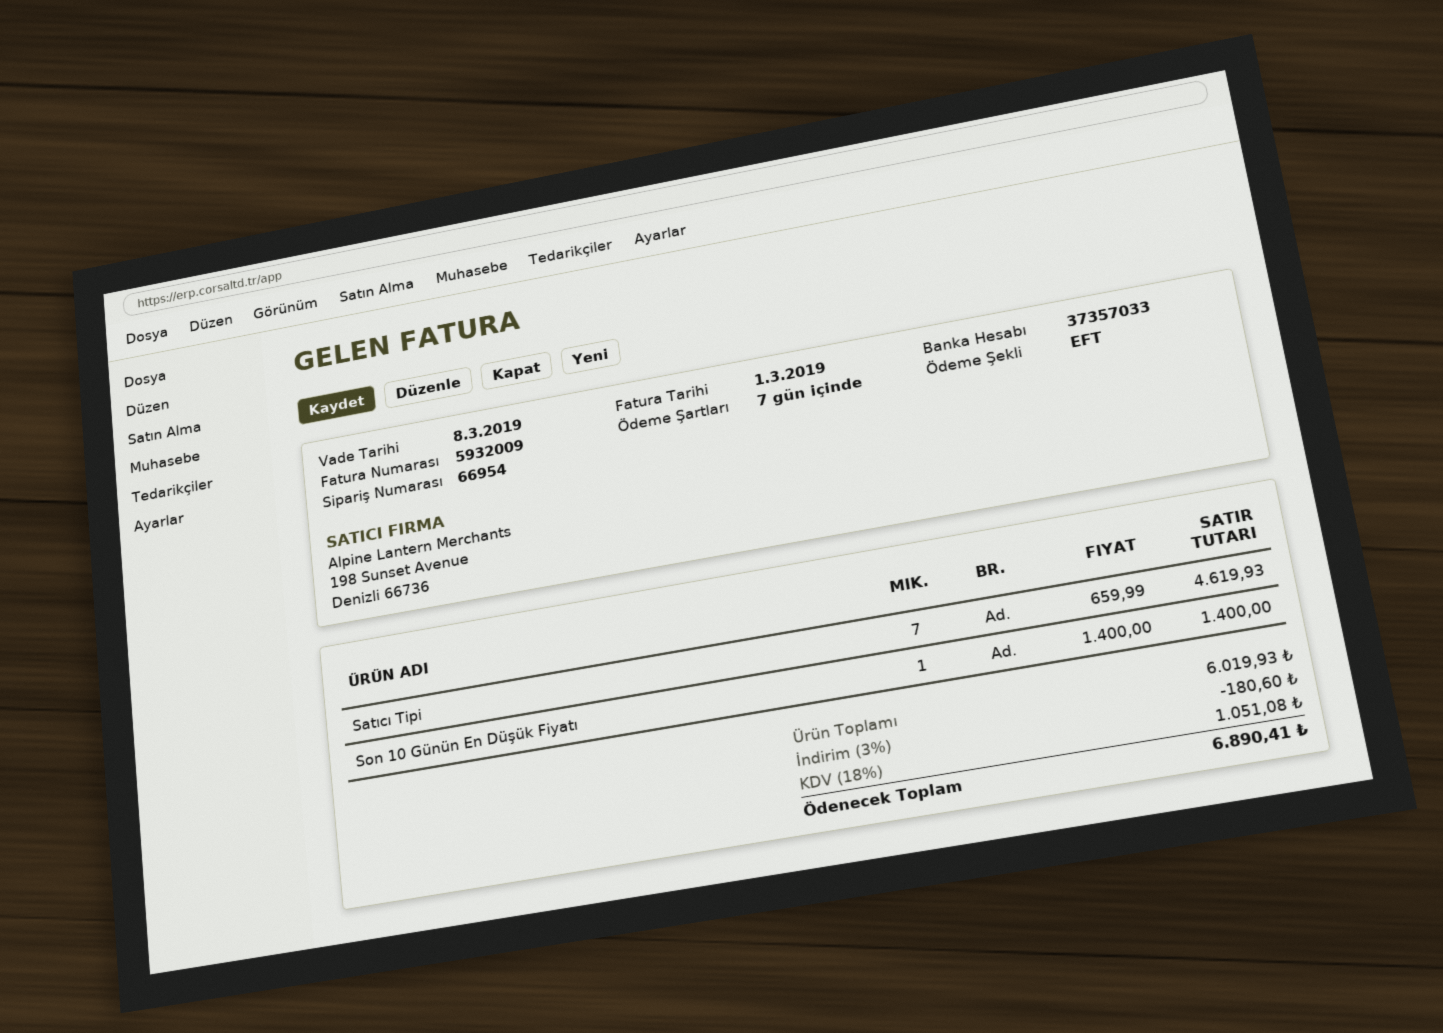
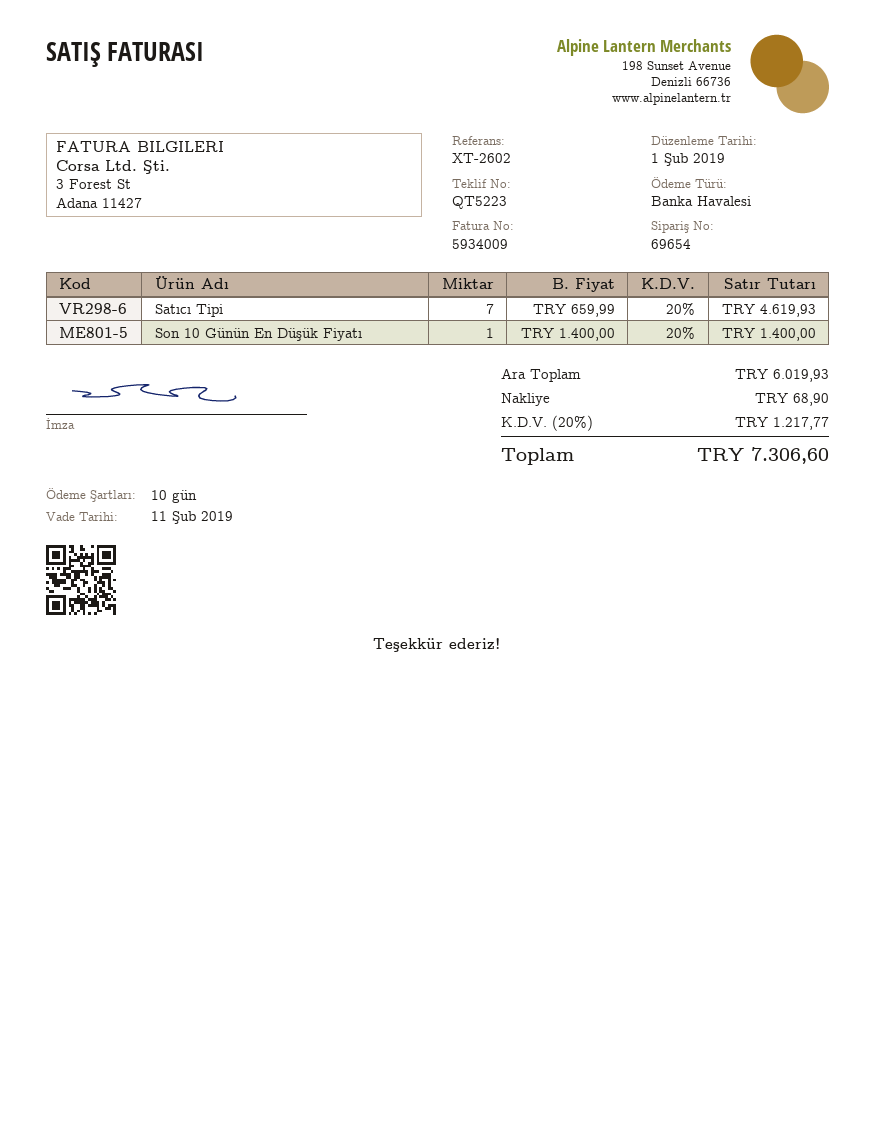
order number: 66954 -> 69654
invoice number: 5932009 -> 5934009
invoice date: 2019-03-01 -> 2019-02-01
payment terms: 7 days -> 10 days
due date: 2019-03-08 -> 2019-02-11
discount: 3% = 180.60 -> none
shipping: none -> 68.90
tax: 18% = 1051.08 -> 20% = 1217.77
total: 6890.41 -> 7306.60

